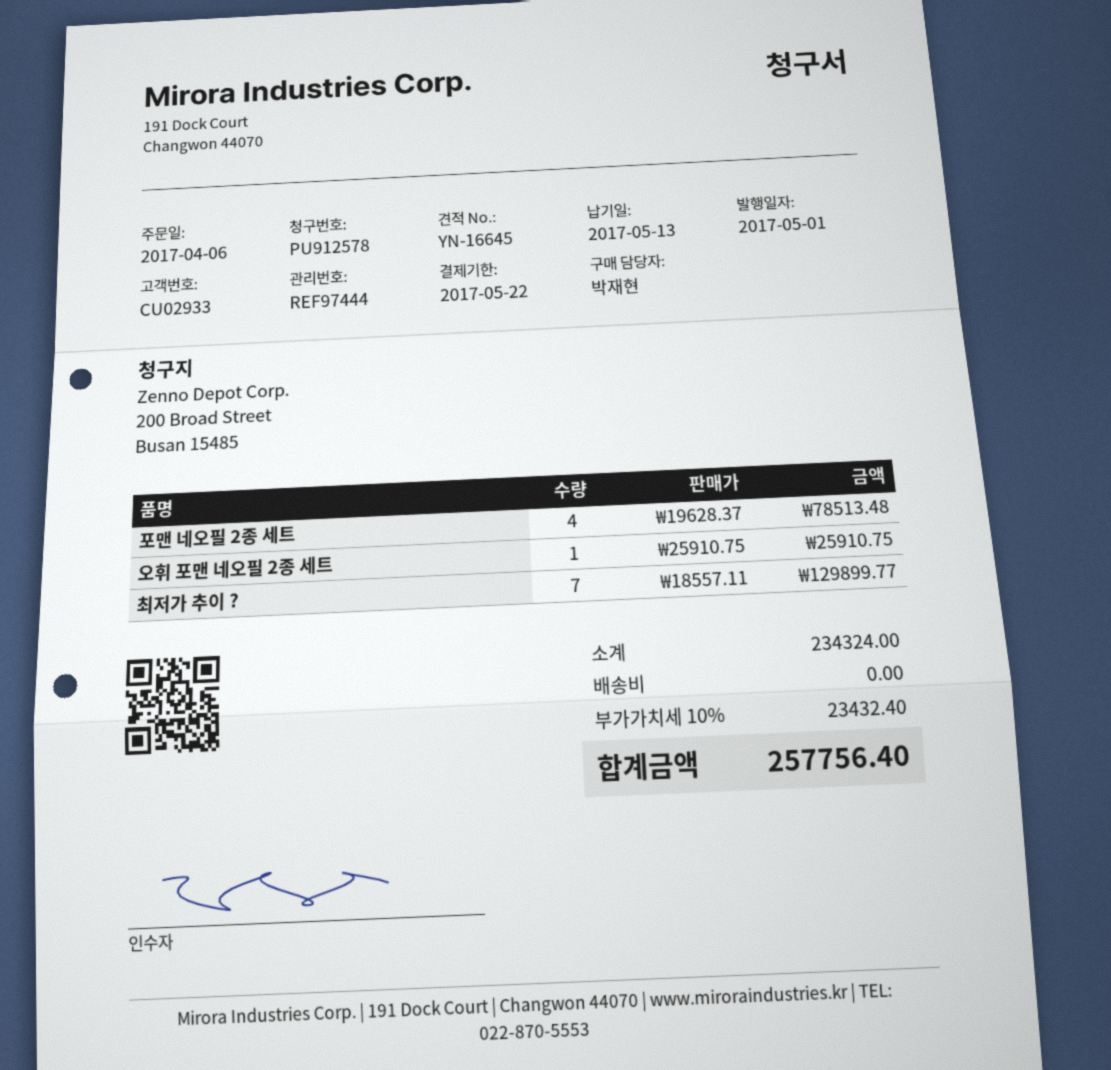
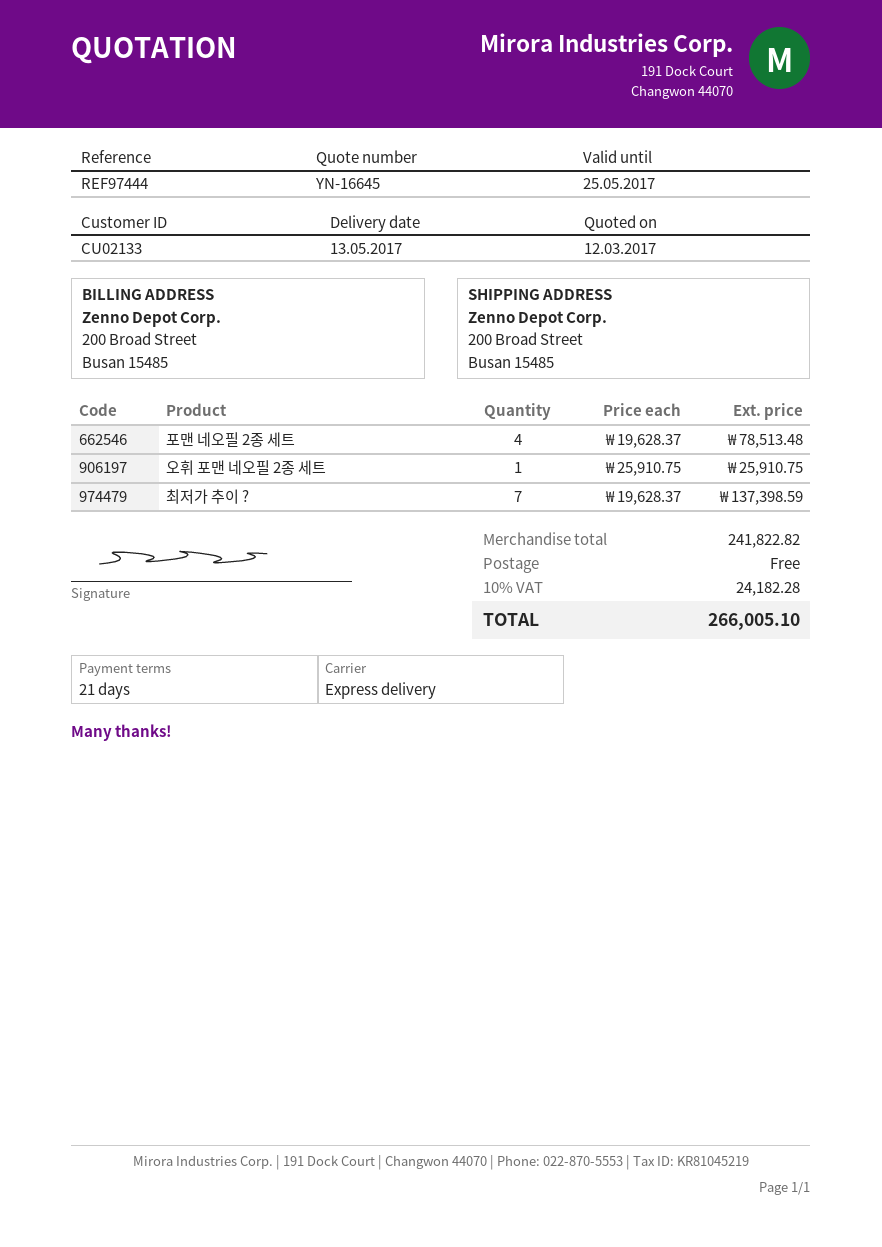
customer number: CU02933 -> CU02133
최저가 추이 ?: 7 x 18557.11 = 129899.77 -> 7 x 19628.37 = 137398.59
subtotal: 234324.00 -> 241822.82
tax: 10% = 23432.40 -> 10% = 24182.28
total: 257756.40 -> 266005.10

